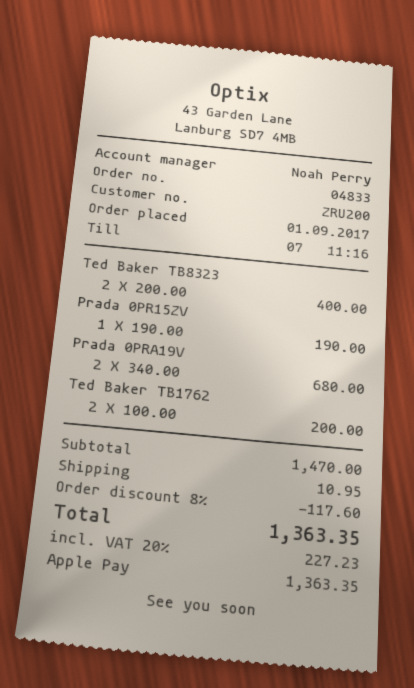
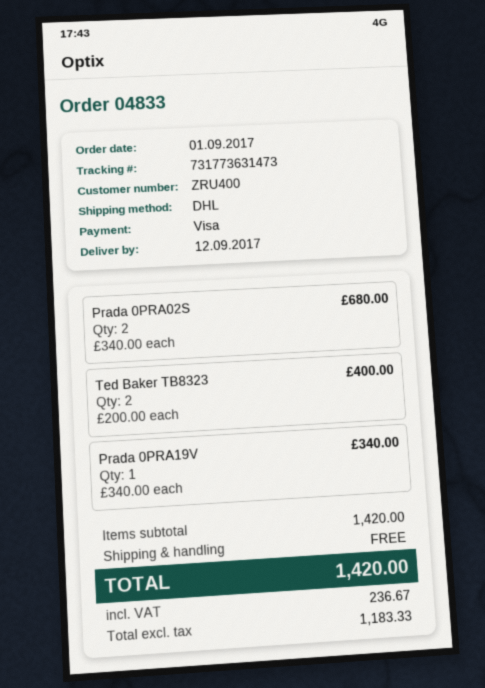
customer number: ZRU200 -> ZRU400
payment method: Apple Pay -> Visa
Prada 0PR15ZV: 1 x 190.00 = 190.00 -> none
Prada 0PRA19V: 2 x 340.00 = 680.00 -> 1 x 340.00 = 340.00
Ted Baker TB1762: 2 x 100.00 = 200.00 -> none
Prada 0PRA02S: none -> 2 x 340.00 = 680.00
subtotal: 1470.00 -> 1420.00
discount: 8% = 117.60 -> none
shipping: 10.95 -> 0.00
tax: 227.23 -> 236.67
total: 1363.35 -> 1420.00

